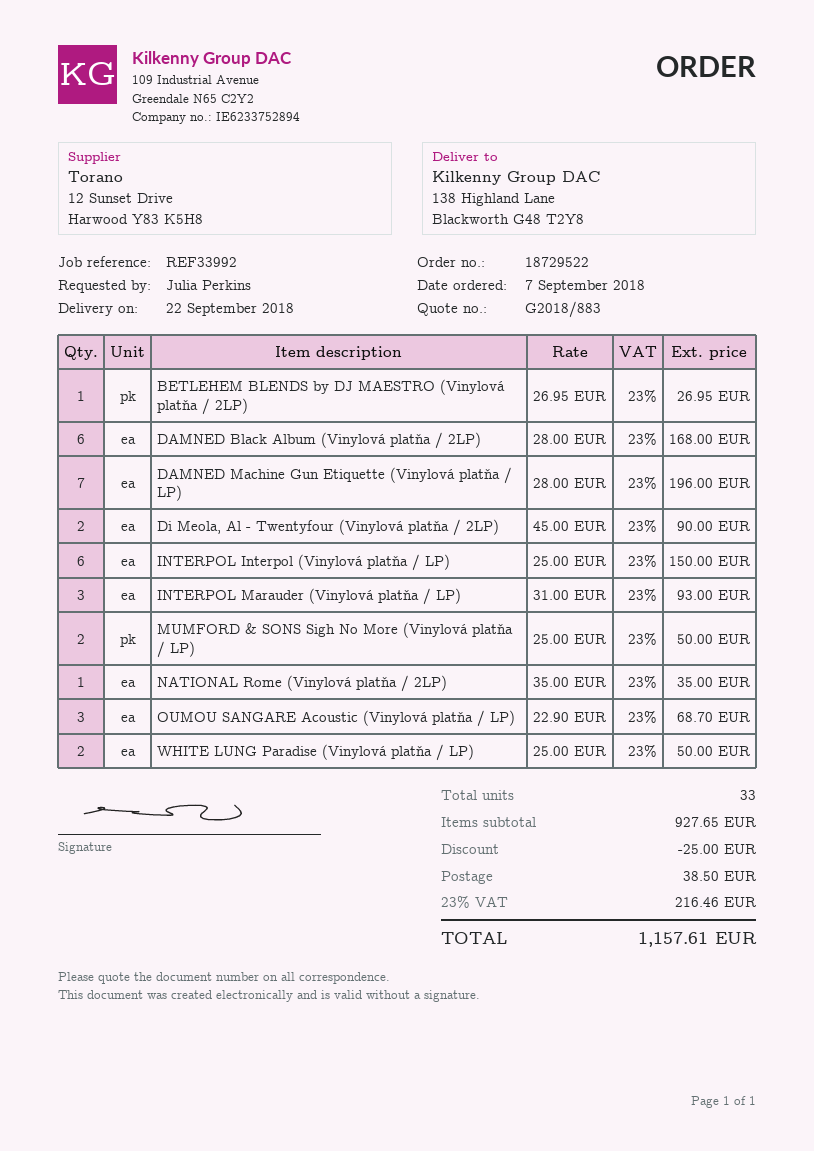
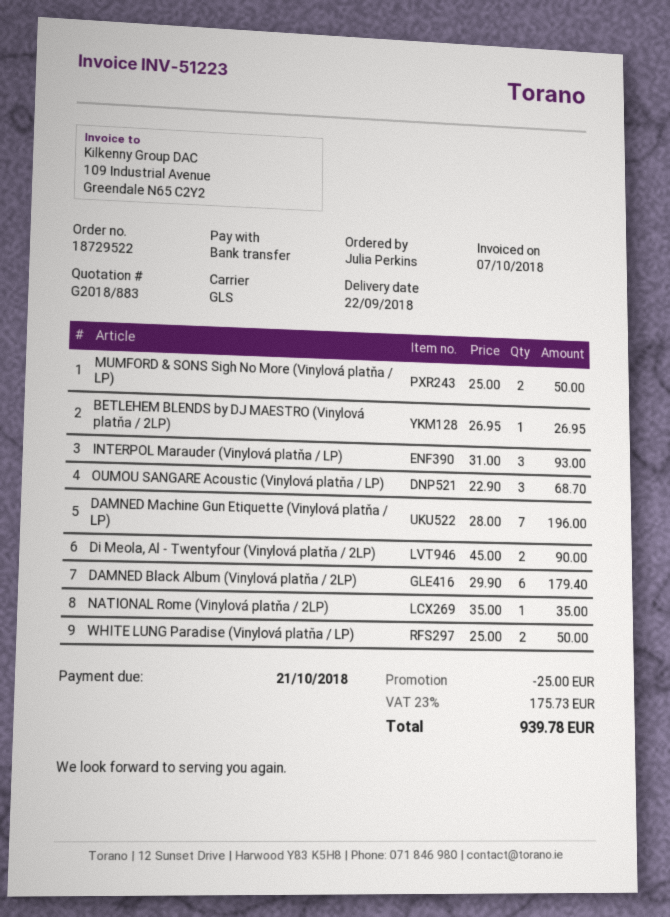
DAMNED Black Album (Vinylová platňa / 2LP): 6 x 28.00 = 168.00 -> 6 x 29.90 = 179.40
INTERPOL Interpol (Vinylová platňa / LP): 6 x 25.00 = 150.00 -> none
shipping: 38.50 -> none
tax: 23% = 216.46 -> 23% = 175.73
total: 1157.61 -> 939.78

